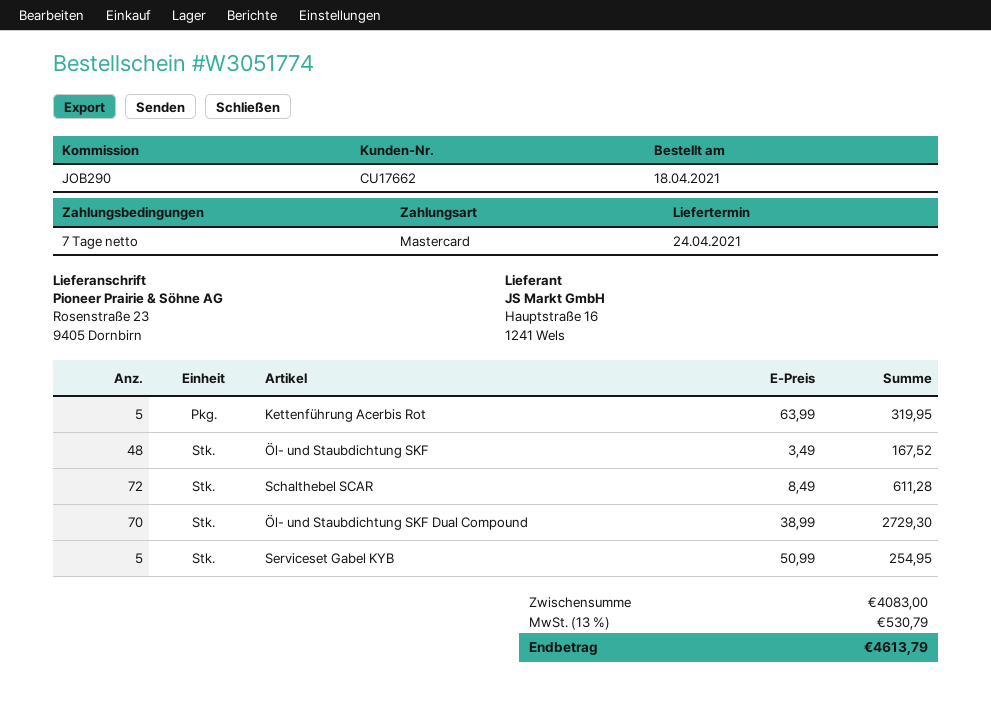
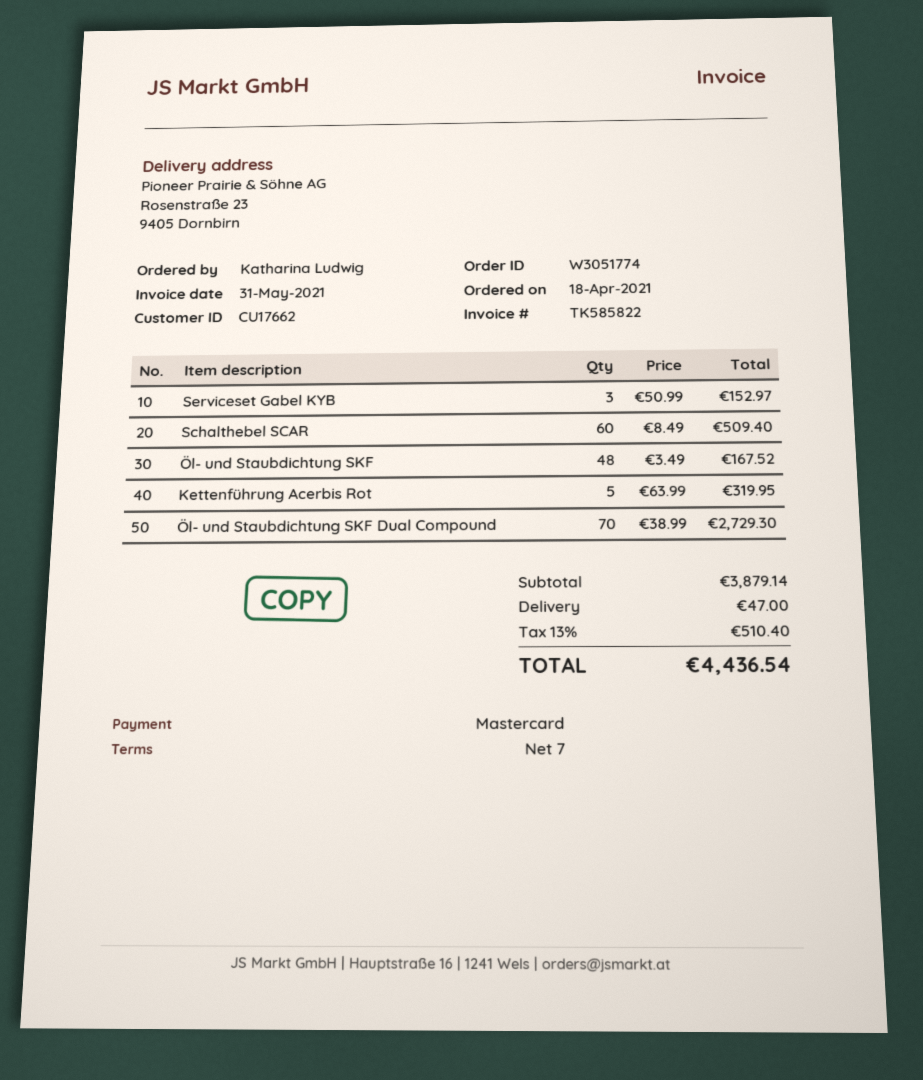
Schalthebel SCAR: 72 x 8.49 = 611.28 -> 60 x 8.49 = 509.40
Serviceset Gabel KYB: 5 x 50.99 = 254.95 -> 3 x 50.99 = 152.97
subtotal: 4083.00 -> 3879.14
shipping: none -> 47.00
tax: 13% = 530.79 -> 13% = 510.40
total: 4613.79 -> 4436.54

